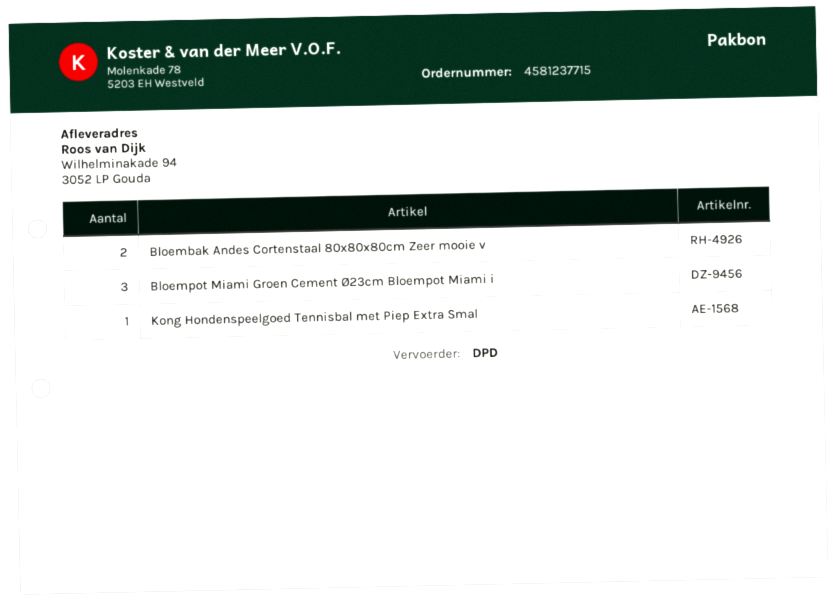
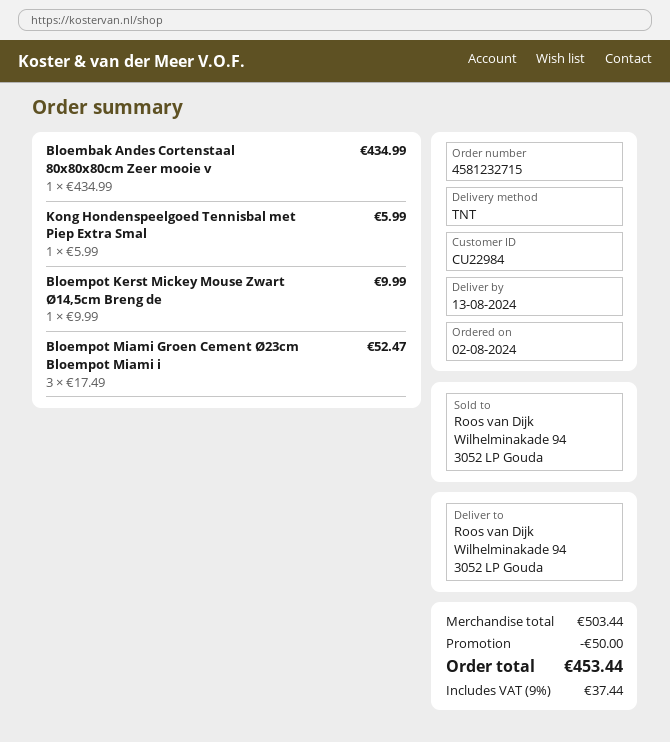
order number: 4581237715 -> 4581232715
shipping method: DPD -> TNT
Bloembak Andes Cortenstaal 80x80x80cm Zeer mooie v: 2 -> 1
Bloempot Kerst Mickey Mouse Zwart Ø14,5cm Breng de: none -> 1

